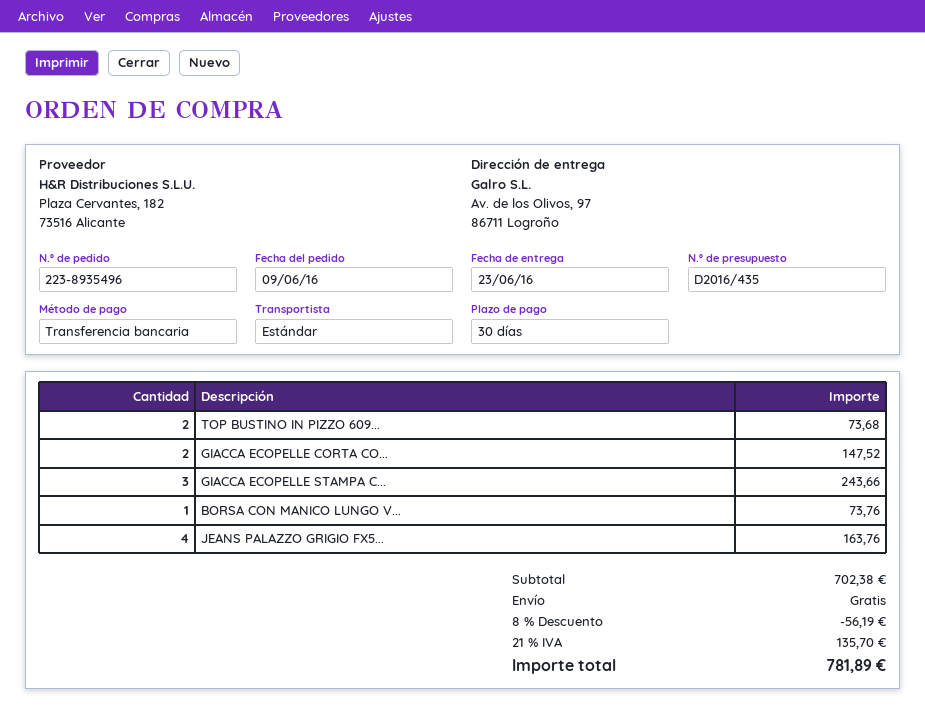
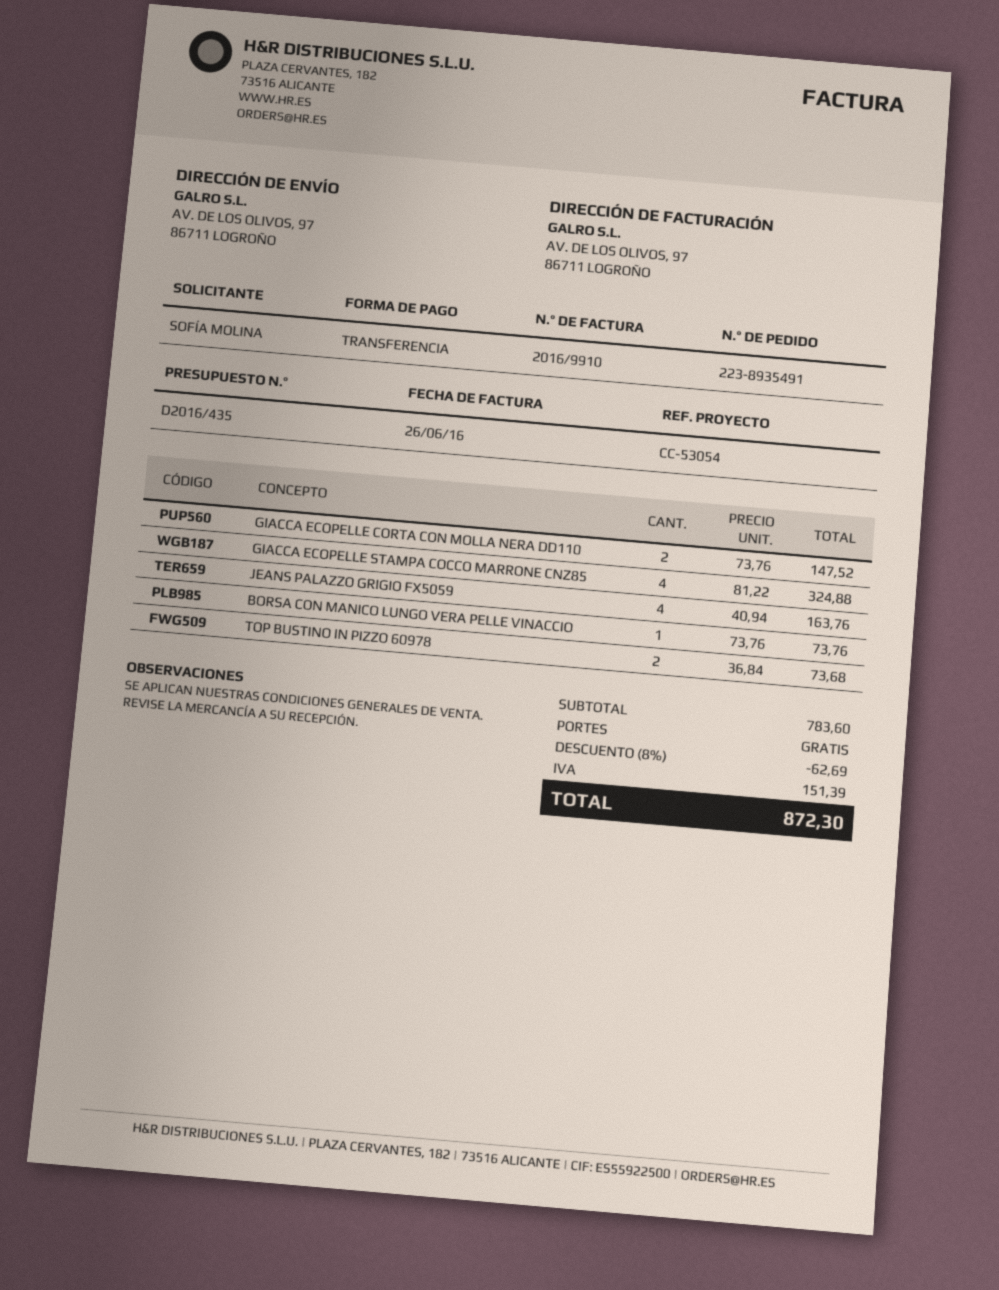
order number: 223-8935496 -> 223-8935491
GIACCA ECOPELLE STAMPA C...: 3 for 243.66 -> 4 for 324.88
subtotal: 702.38 -> 783.60
discount: 8% = 56.19 -> 8% = 62.69
tax: 135.70 -> 151.39
total: 781.89 -> 872.30

